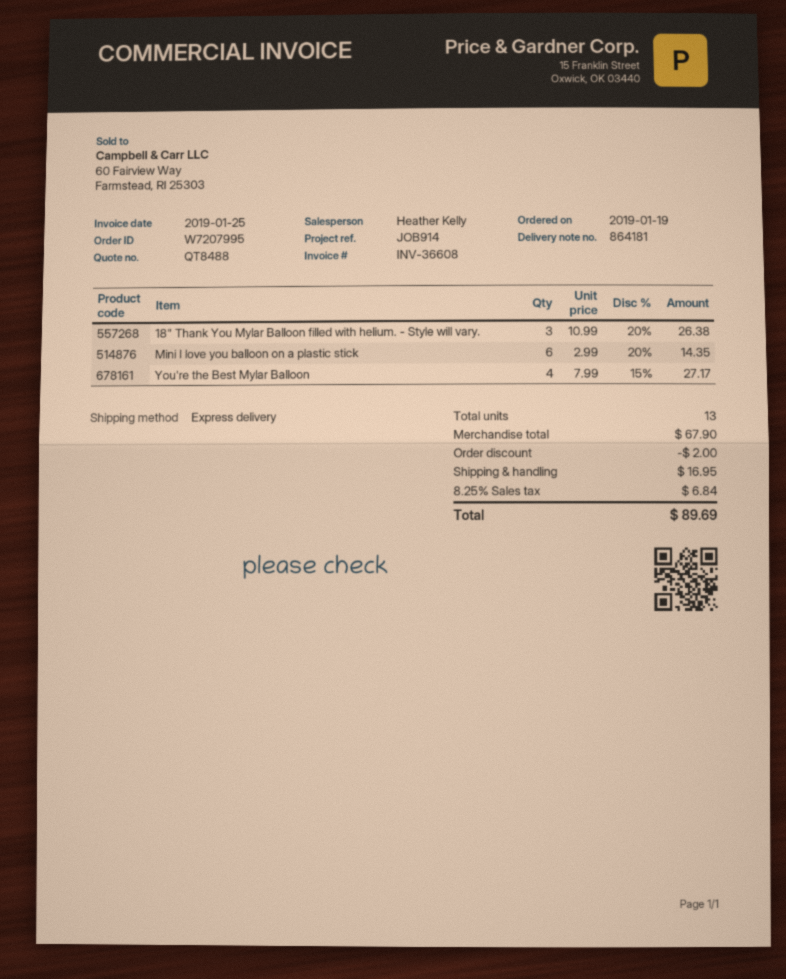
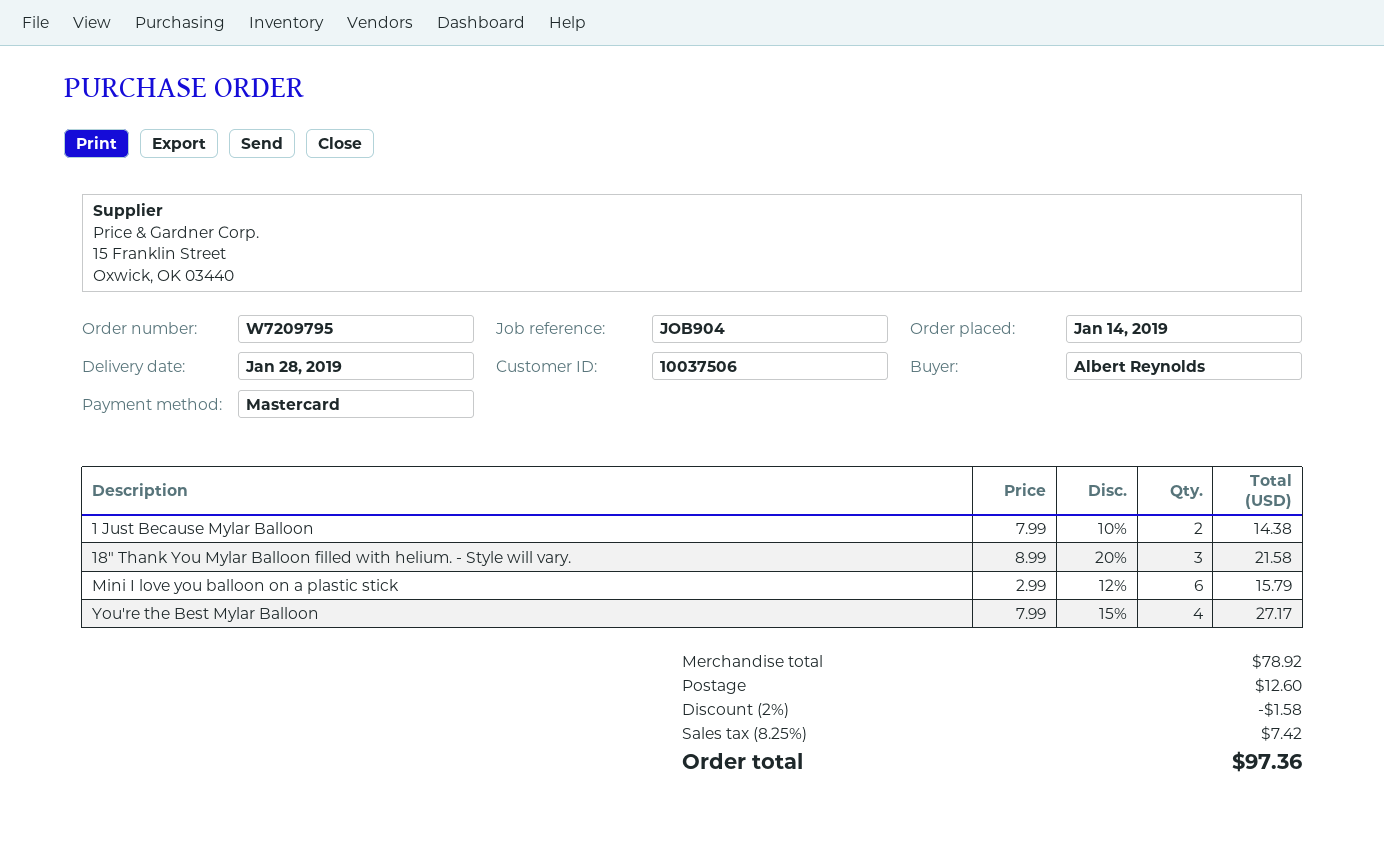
order number: W7207995 -> W7209795
order date: 2019-01-19 -> 2019-01-14
reference: JOB914 -> JOB904
18" Thank You Mylar Balloon filled with helium. - Style will vary.: 3 x 10.99 - 20% = 26.38 -> 3 x 8.99 - 20% = 21.58
Mini I love you balloon on a plastic stick: 6 x 2.99 - 20% = 14.35 -> 6 x 2.99 - 12% = 15.79
1 Just Because Mylar Balloon: none -> 2 x 7.99 - 10% = 14.38
subtotal: 67.90 -> 78.92
discount: 2.00 -> 1.58
shipping: 16.95 -> 12.60
tax: 8.25% = 6.84 -> 8.25% = 7.42
total: 89.69 -> 97.36

